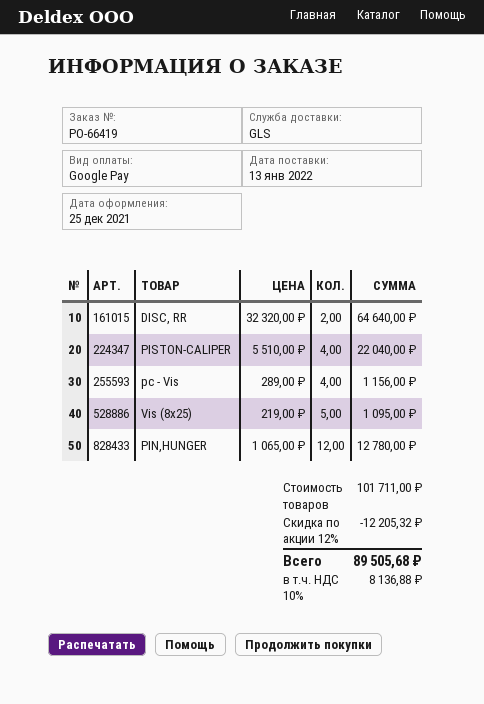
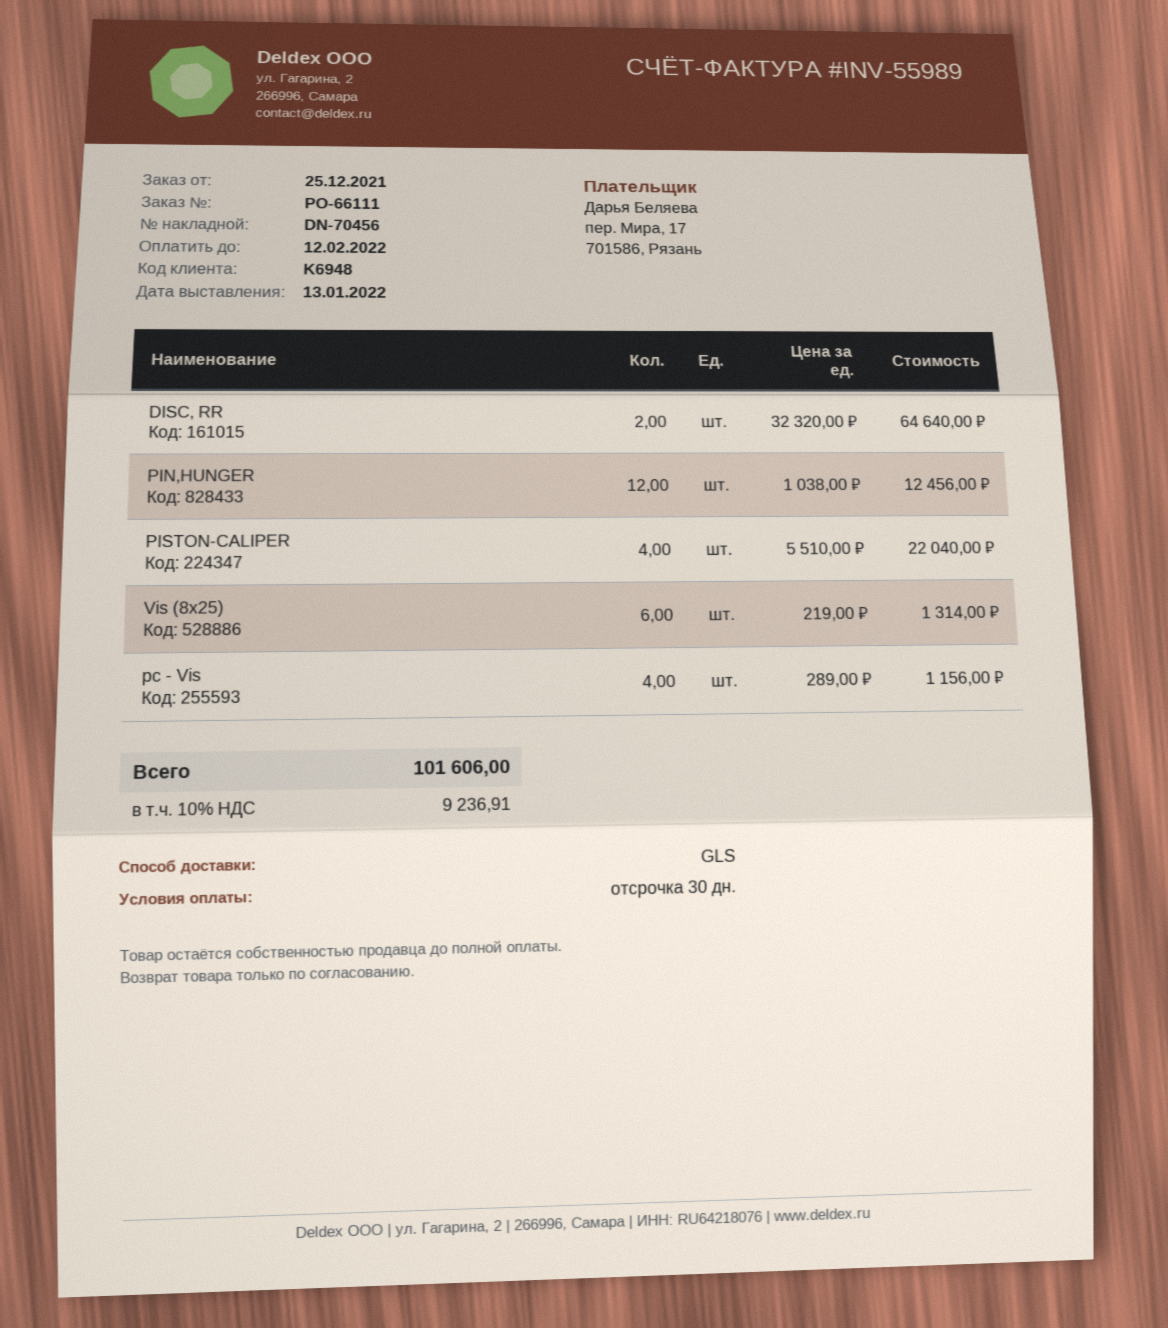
order number: PO-66419 -> PO-66111
Vis (8x25): 5 x 219.00 = 1095.00 -> 6 x 219.00 = 1314.00
PIN,HUNGER: 12 x 1065.00 = 12780.00 -> 12 x 1038.00 = 12456.00
discount: 12% = 12205.32 -> none
tax: 10% = 8136.88 -> 10% = 9236.91
total: 89505.68 -> 101606.00

